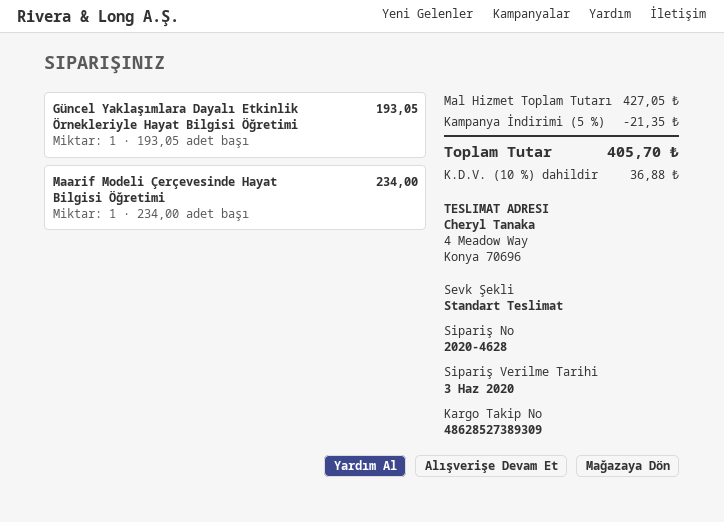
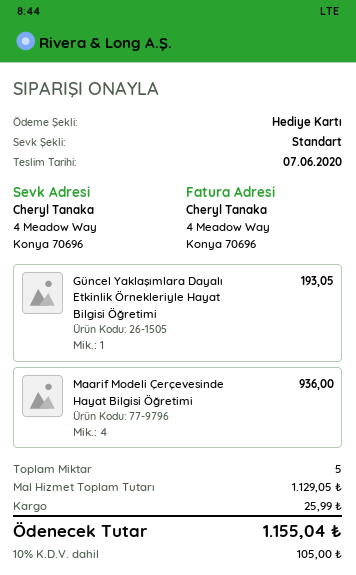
Maarif Modeli Çerçevesinde Hayat Bilgisi Öğretimi: 1 for 234.00 -> 4 for 936.00
subtotal: 427.05 -> 1129.05
discount: 5% = 21.35 -> none
shipping: none -> 25.99
tax: 10% = 36.88 -> 10% = 105.00
total: 405.70 -> 1155.04

